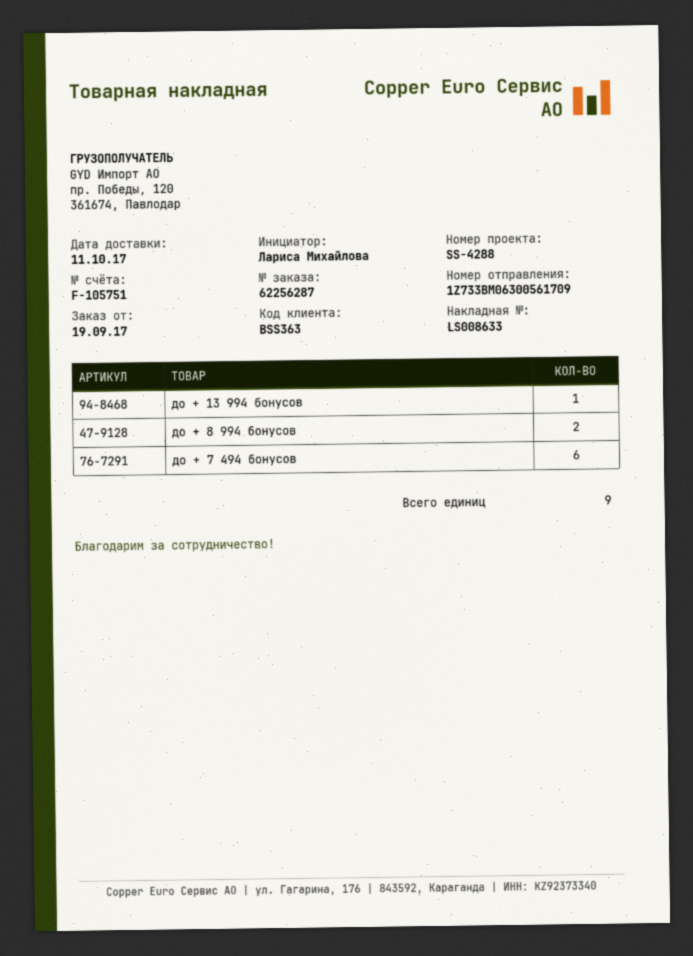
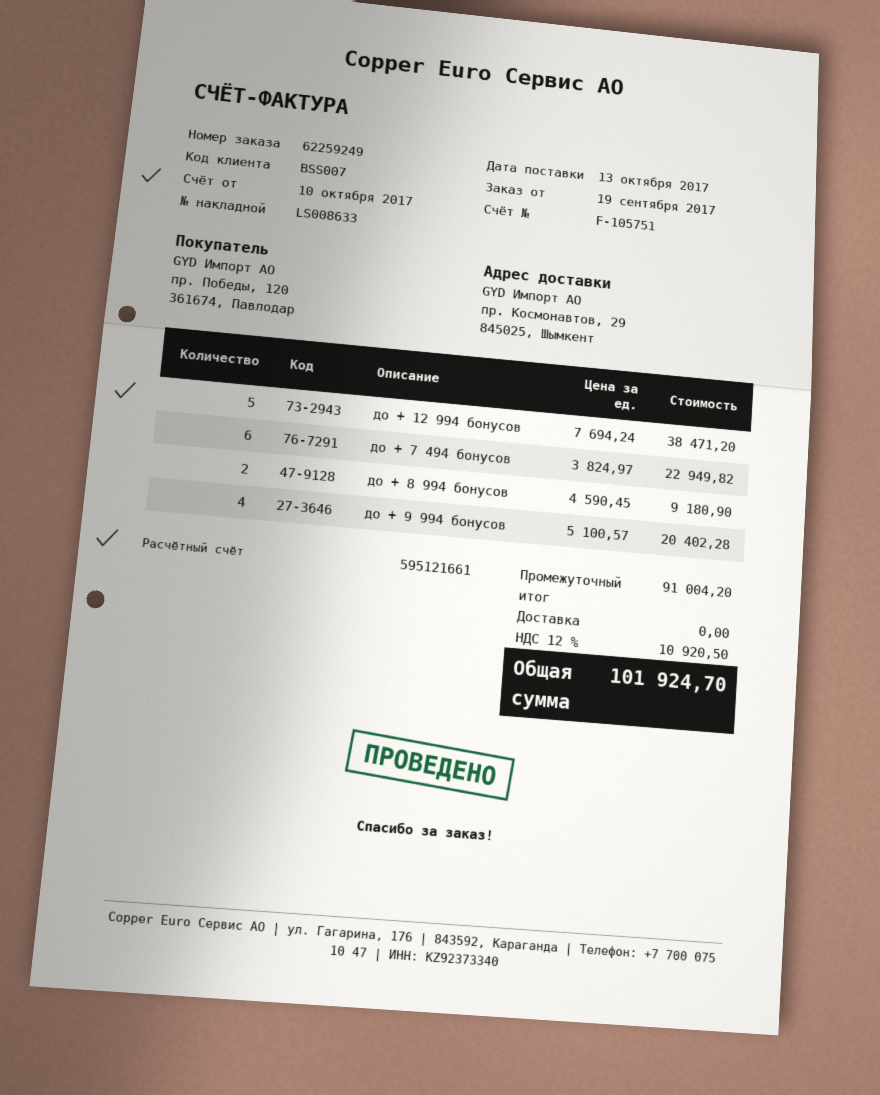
order number: 62256287 -> 62259249
delivery date: 2017-10-11 -> 2017-10-13
customer number: BSS363 -> BSS007
ship to: пр. Победы, 120, 361674, Павлодар -> пр. Космонавтов, 29, 845025, Шымкент
до + 13 994 бонусов: 1 -> none
до + 12 994 бонусов: none -> 5
до + 9 994 бонусов: none -> 4

